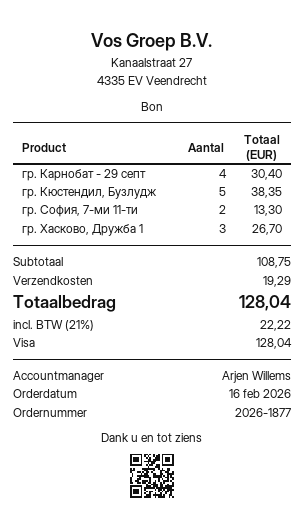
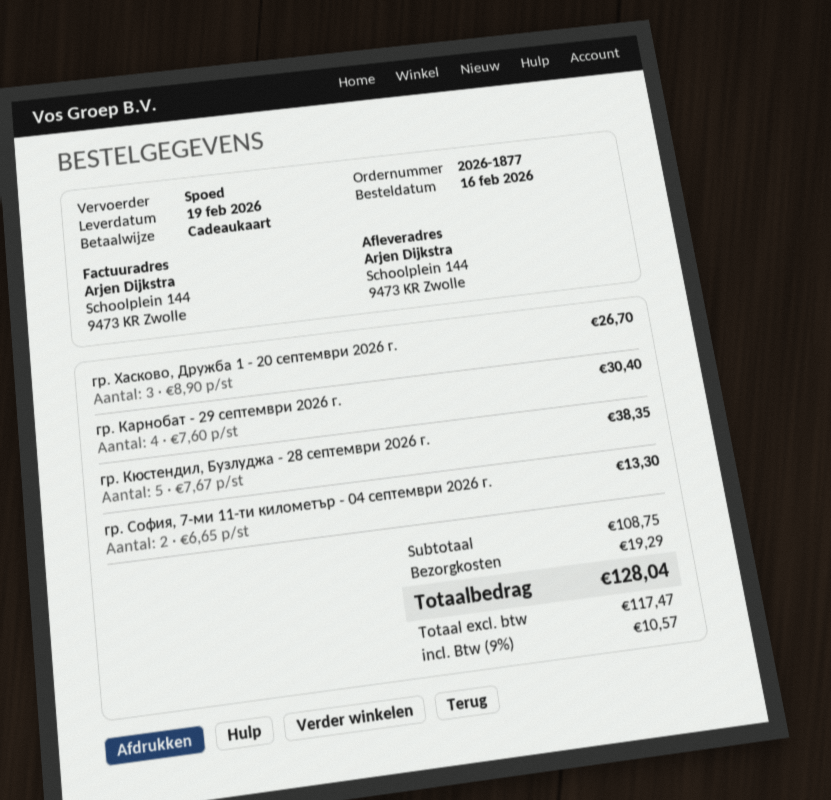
payment method: Visa -> gift card
tax: 21% = 22.22 -> 9% = 10.57

